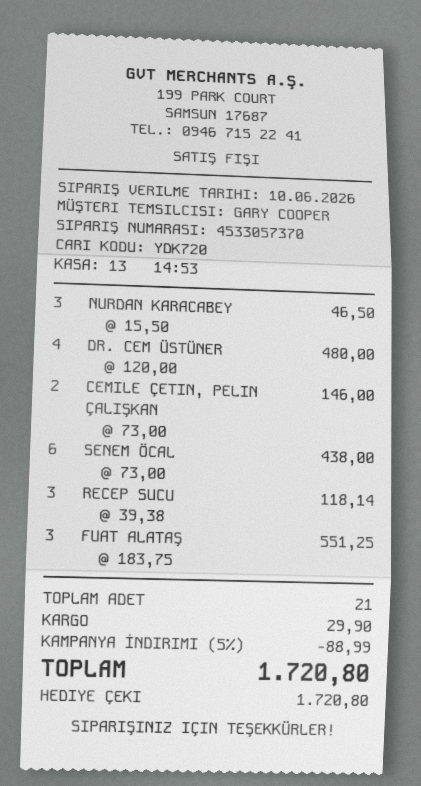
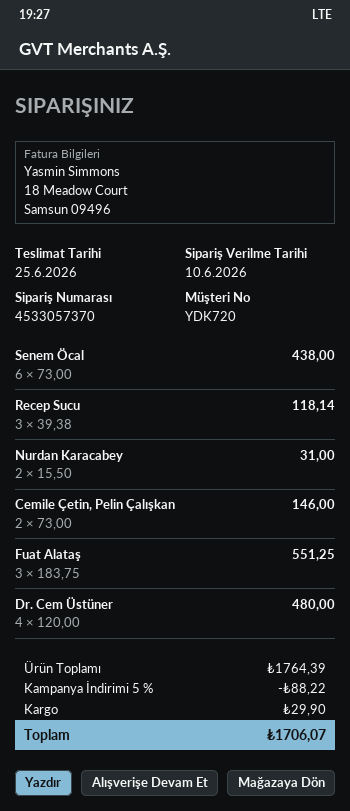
NURDAN KARACABEY: 3 x 15.50 = 46.50 -> 2 x 15.50 = 31.00
discount: 5% = 88.99 -> 5% = 88.22
total: 1720.80 -> 1706.07

